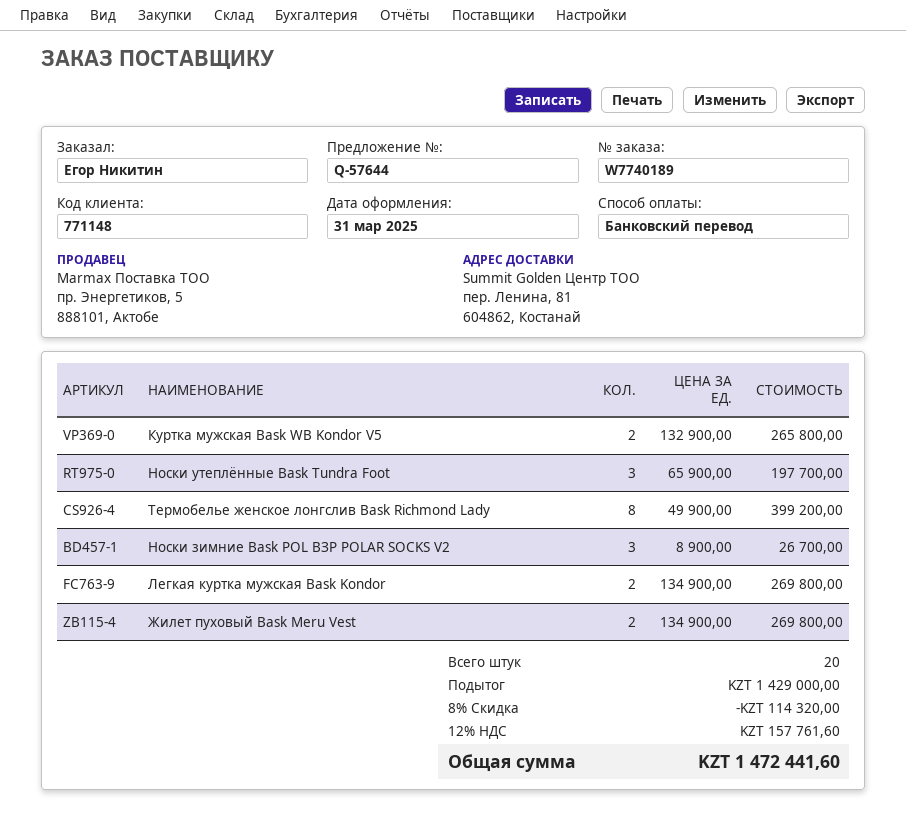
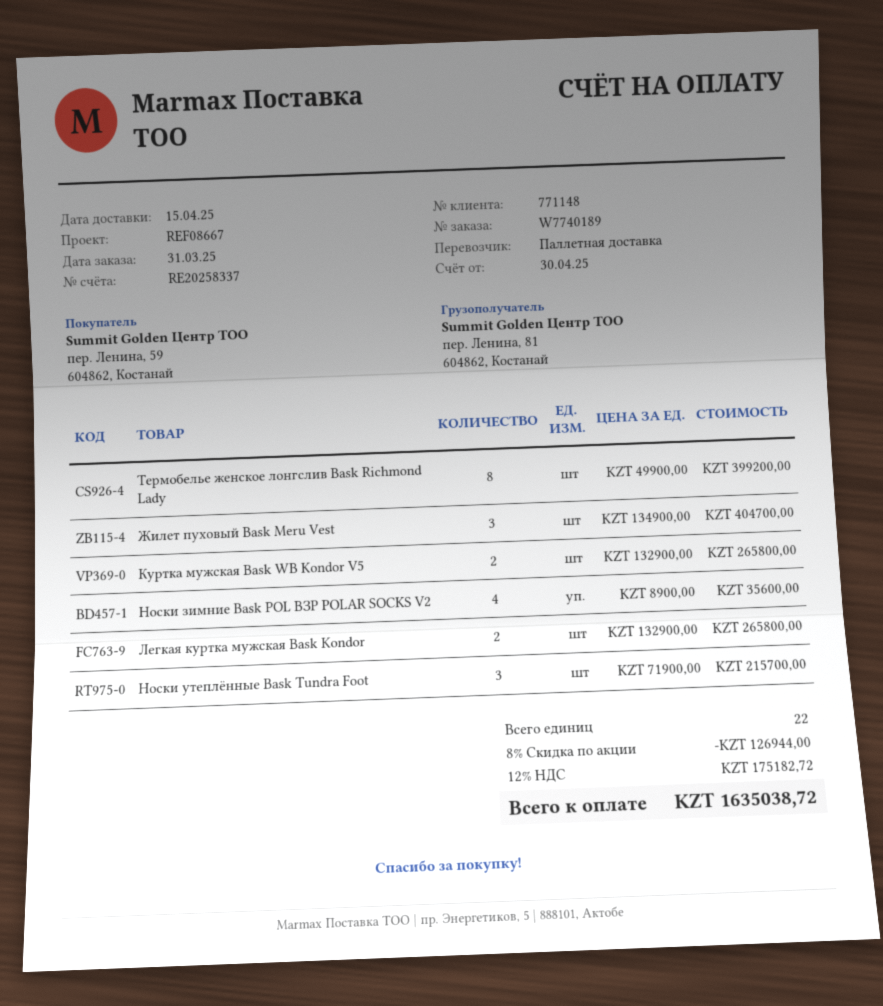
Носки утеплённые Bask Tundra Foot: 3 x 65900.00 = 197700.00 -> 3 x 71900.00 = 215700.00
Носки зимние Bask POL ВЗР POLAR SOCKS V2: 3 x 8900.00 = 26700.00 -> 4 x 8900.00 = 35600.00
Легкая куртка мужская Bask Kondor: 2 x 134900.00 = 269800.00 -> 2 x 132900.00 = 265800.00
Жилет пуховый Bask Meru Vest: 2 x 134900.00 = 269800.00 -> 3 x 134900.00 = 404700.00
total quantity: 20 -> 22
discount: 8% = 114320.00 -> 8% = 126944.00
tax: 12% = 157761.60 -> 12% = 175182.72
total: 1472441.60 -> 1635038.72

